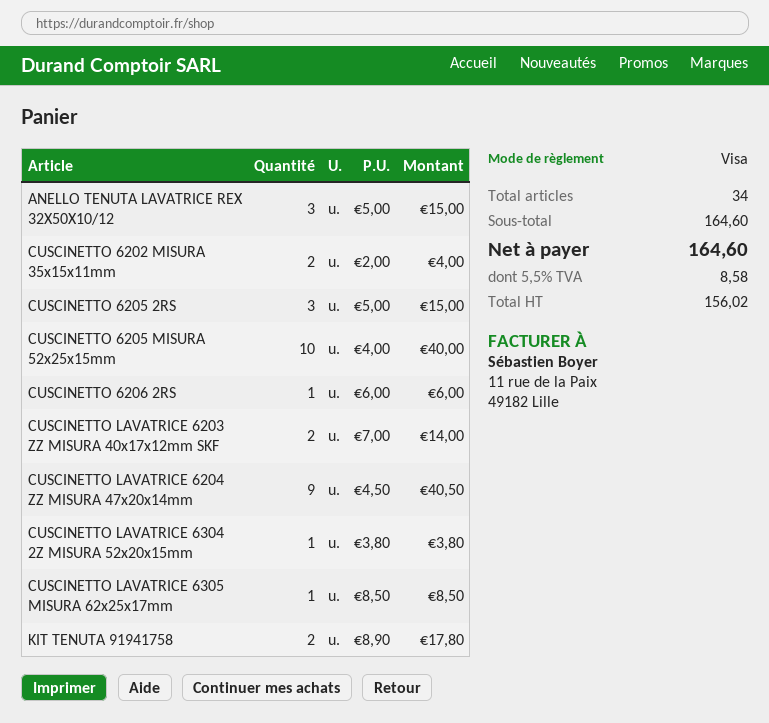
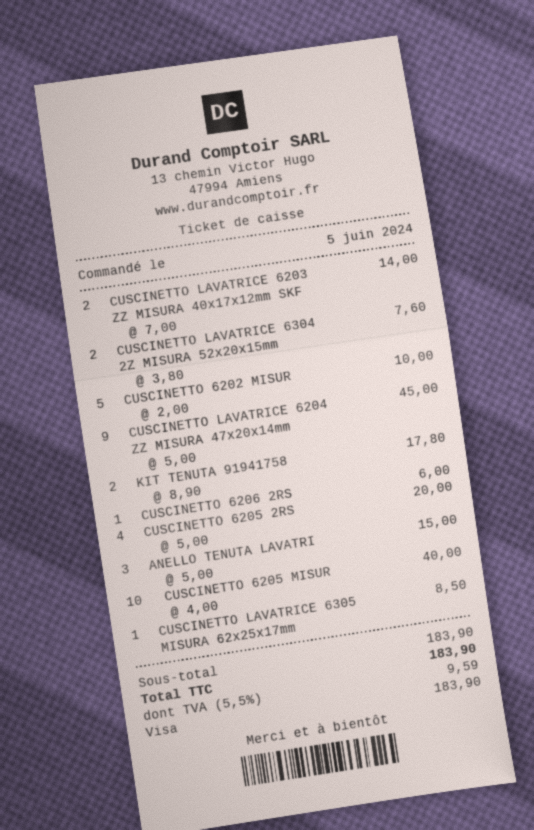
CUSCINETTO 6202 MISURA 35x15x11mm: 2 x 2.00 = 4.00 -> 5 x 2.00 = 10.00
CUSCINETTO 6205 2RS: 3 x 5.00 = 15.00 -> 4 x 5.00 = 20.00
CUSCINETTO LAVATRICE 6204 ZZ MISURA 47x20x14mm: 9 x 4.50 = 40.50 -> 9 x 5.00 = 45.00
CUSCINETTO LAVATRICE 6304 2Z MISURA 52x20x15mm: 1 x 3.80 = 3.80 -> 2 x 3.80 = 7.60
subtotal: 164.60 -> 183.90
tax: 5.5% = 8.58 -> 5.5% = 9.59
total: 164.60 -> 183.90

